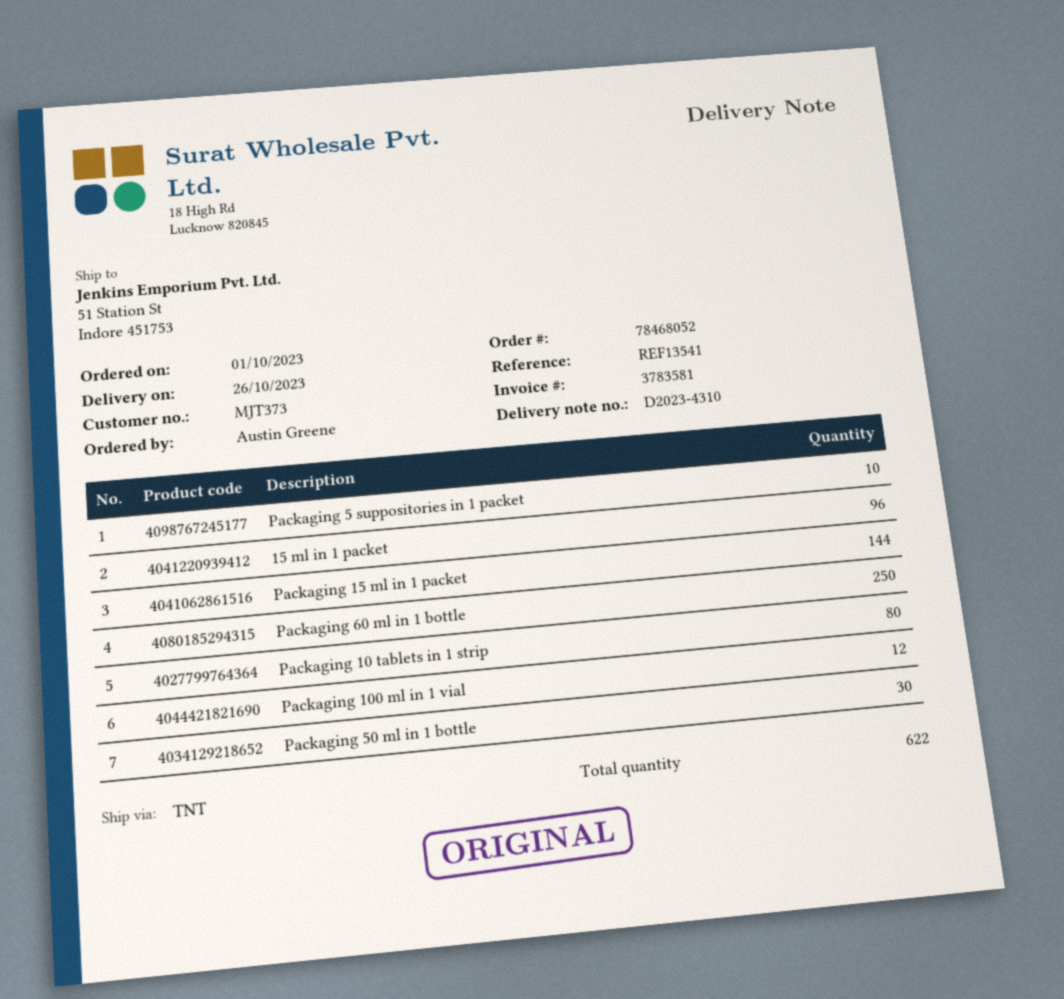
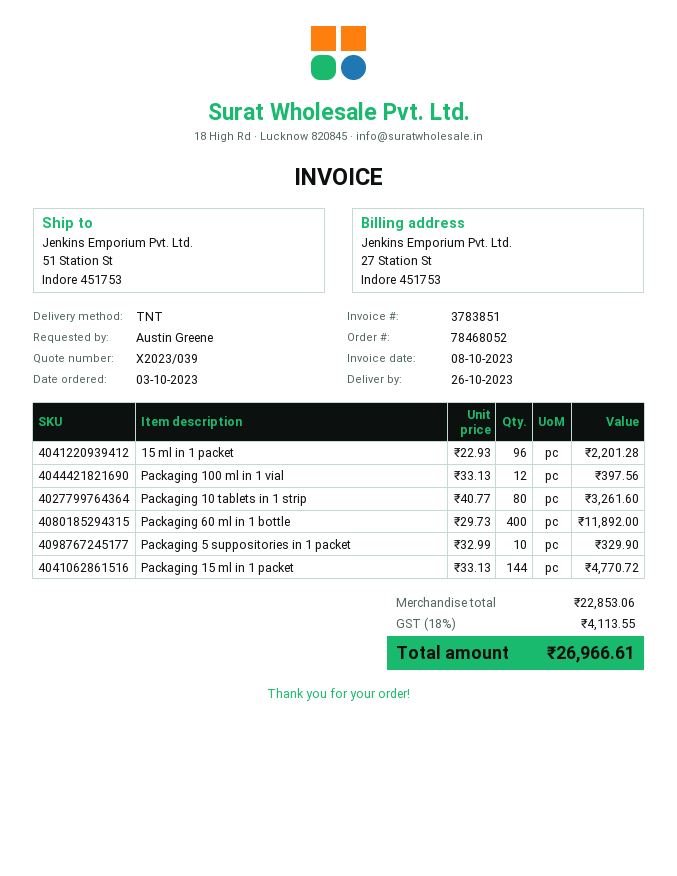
order date: 2023-10-01 -> 2023-10-03
invoice number: 3783581 -> 3783851
Packaging 60 ml in 1 bottle: 250 -> 400
Packaging 50 ml in 1 bottle: 30 -> none

